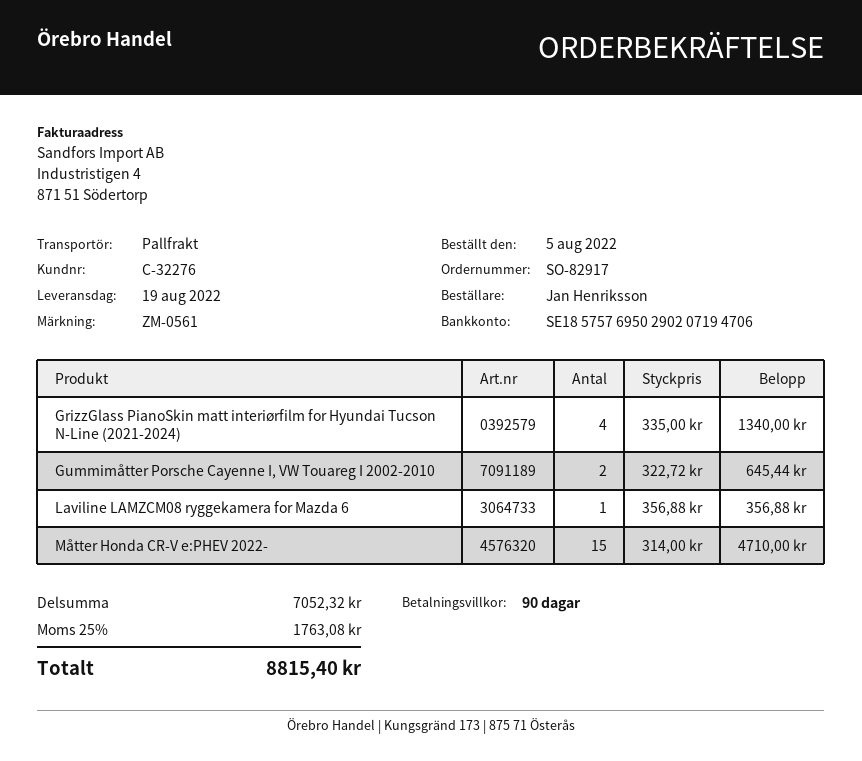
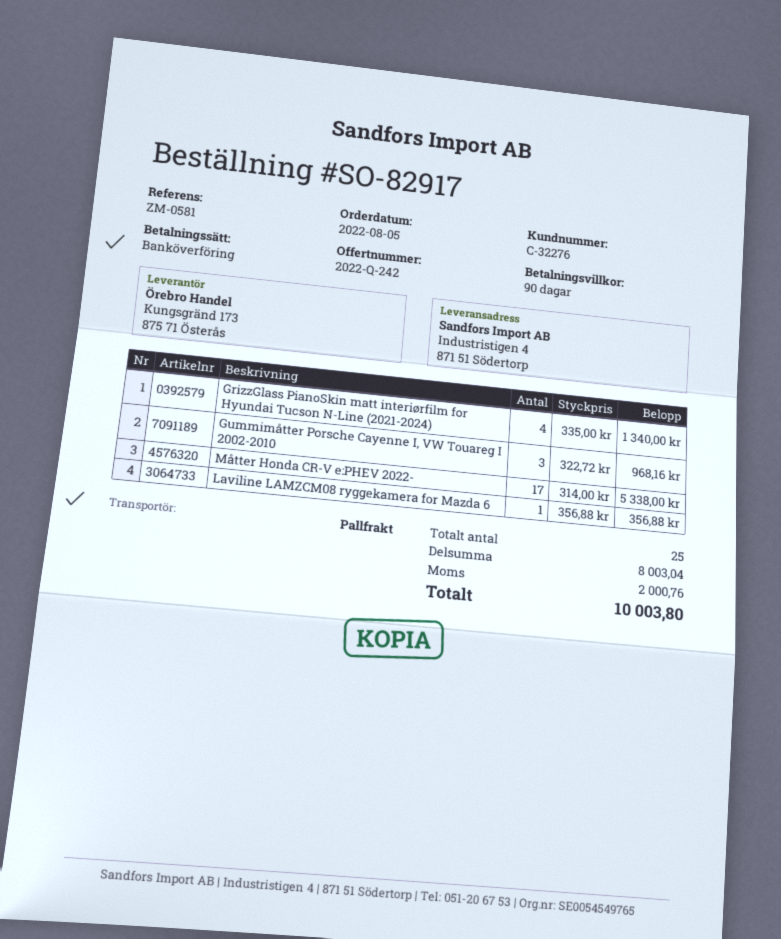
reference: ZM-0561 -> ZM-0581
Gummimåtter Porsche Cayenne I, VW Touareg I 2002-2010: 2 x 322.72 = 645.44 -> 3 x 322.72 = 968.16
Måtter Honda CR-V e:PHEV 2022-: 15 x 314.00 = 4710.00 -> 17 x 314.00 = 5338.00
subtotal: 7052.32 -> 8003.04
tax: 1763.08 -> 2000.76
total: 8815.40 -> 10003.80

